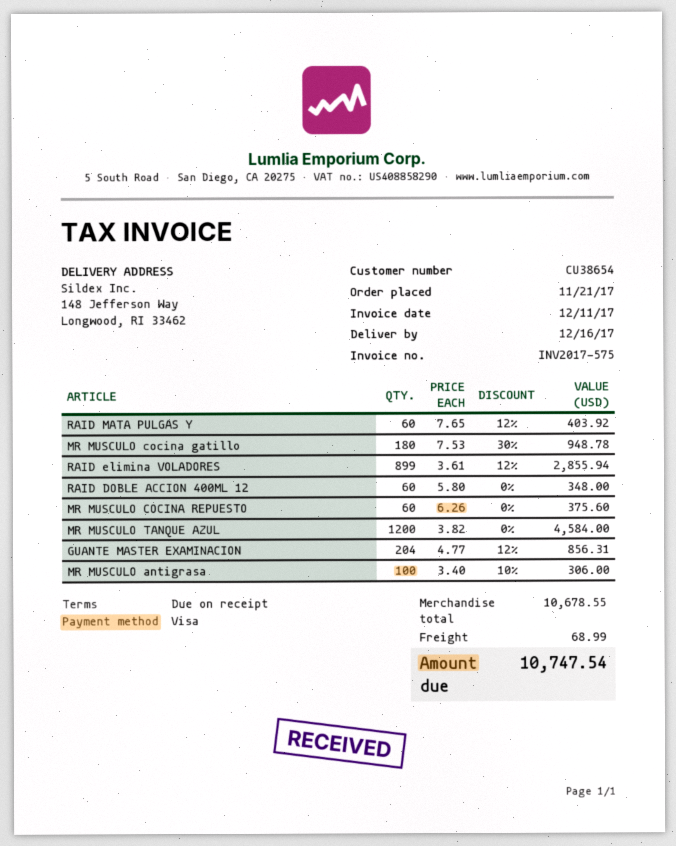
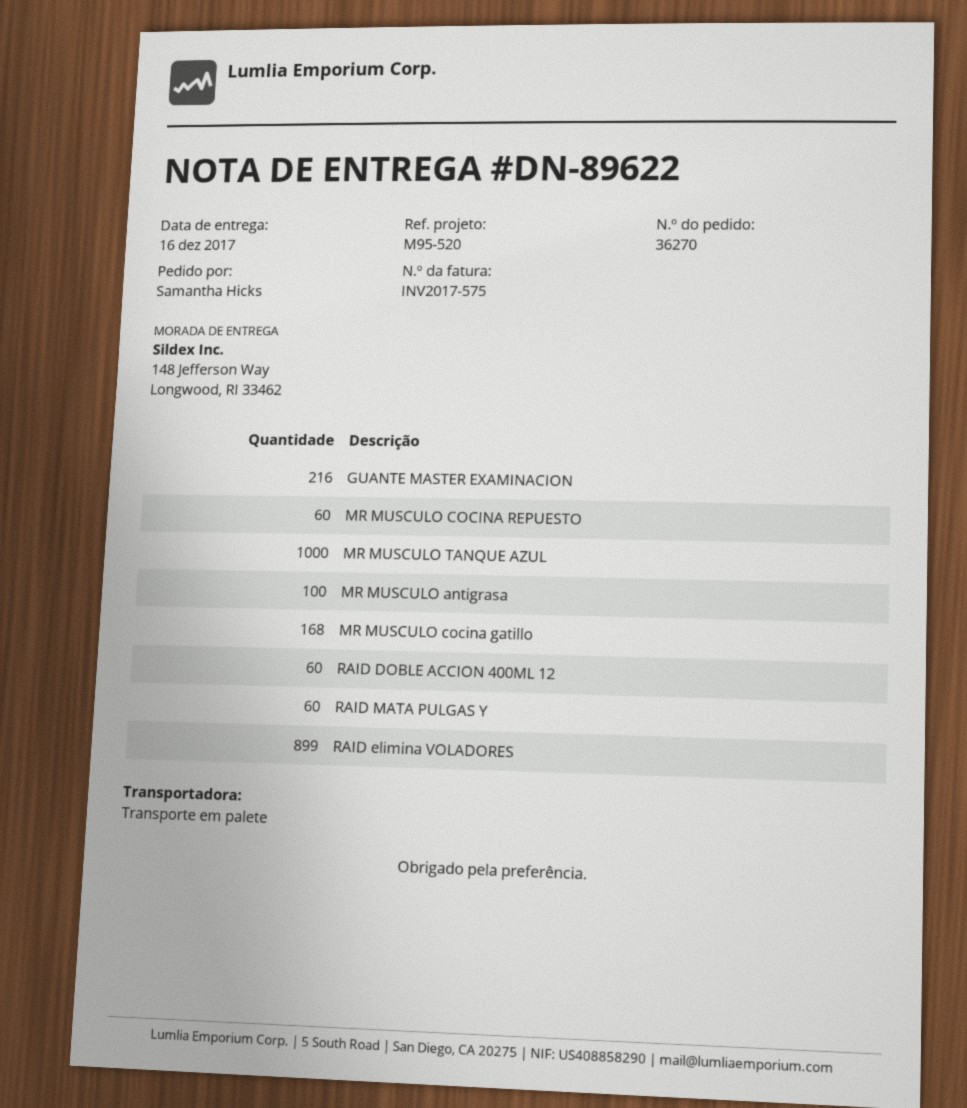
MR MUSCULO cocina gatillo: 180 -> 168
MR MUSCULO TANQUE AZUL: 1200 -> 1000
GUANTE MASTER EXAMINACION: 204 -> 216

